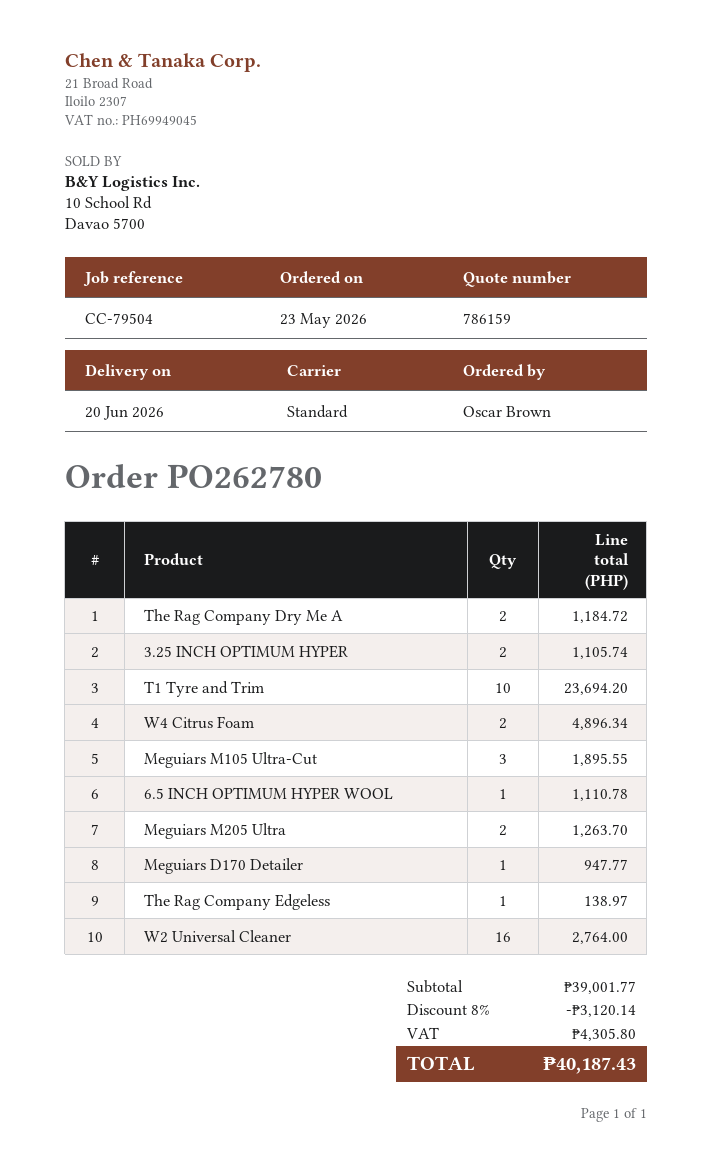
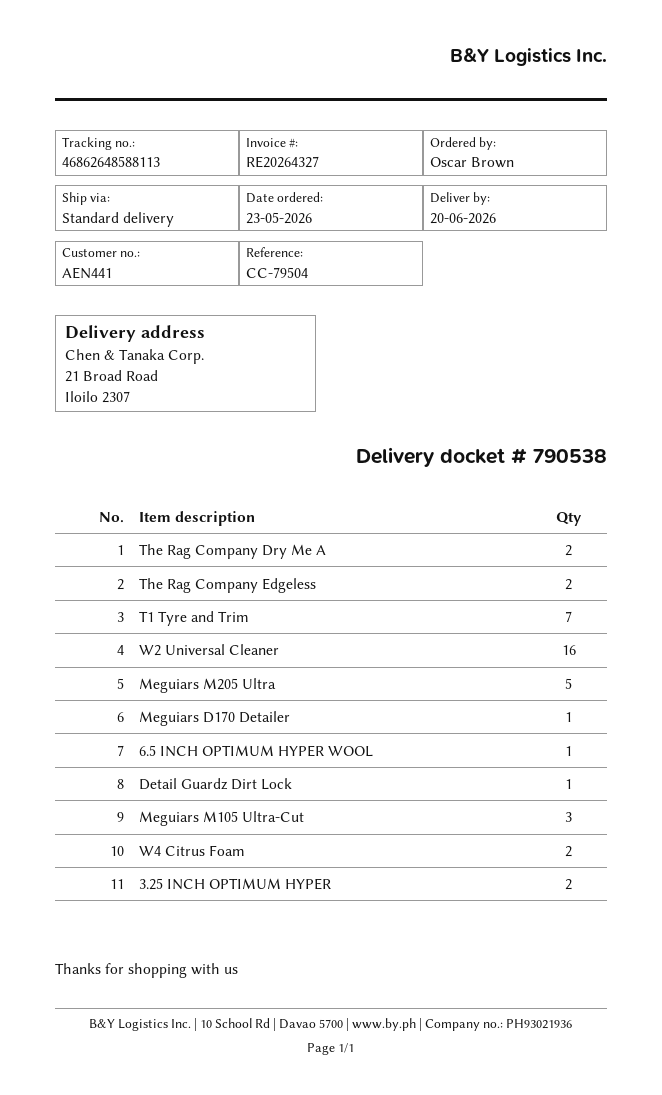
T1 Tyre and Trim: 10 -> 7
Meguiars M205 Ultra: 2 -> 5
The Rag Company Edgeless: 1 -> 2
Detail Guardz Dirt Lock: none -> 1

